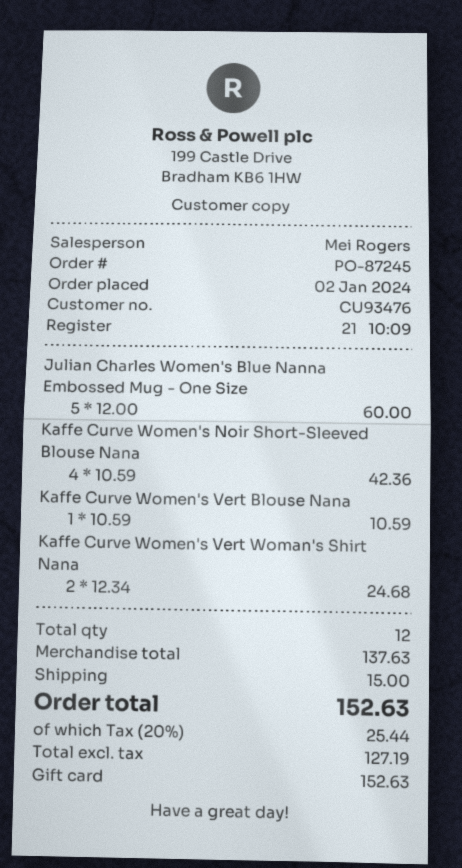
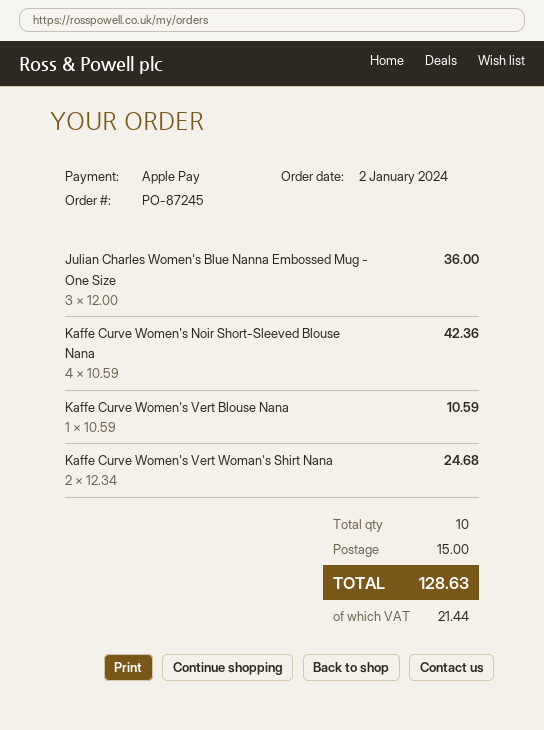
payment method: gift card -> Apple Pay
Julian Charles Women's Blue Nanna Embossed Mug - One Size: 5 x 12.00 = 60.00 -> 3 x 12.00 = 36.00
total quantity: 12 -> 10
tax: 25.44 -> 21.44
total: 152.63 -> 128.63

